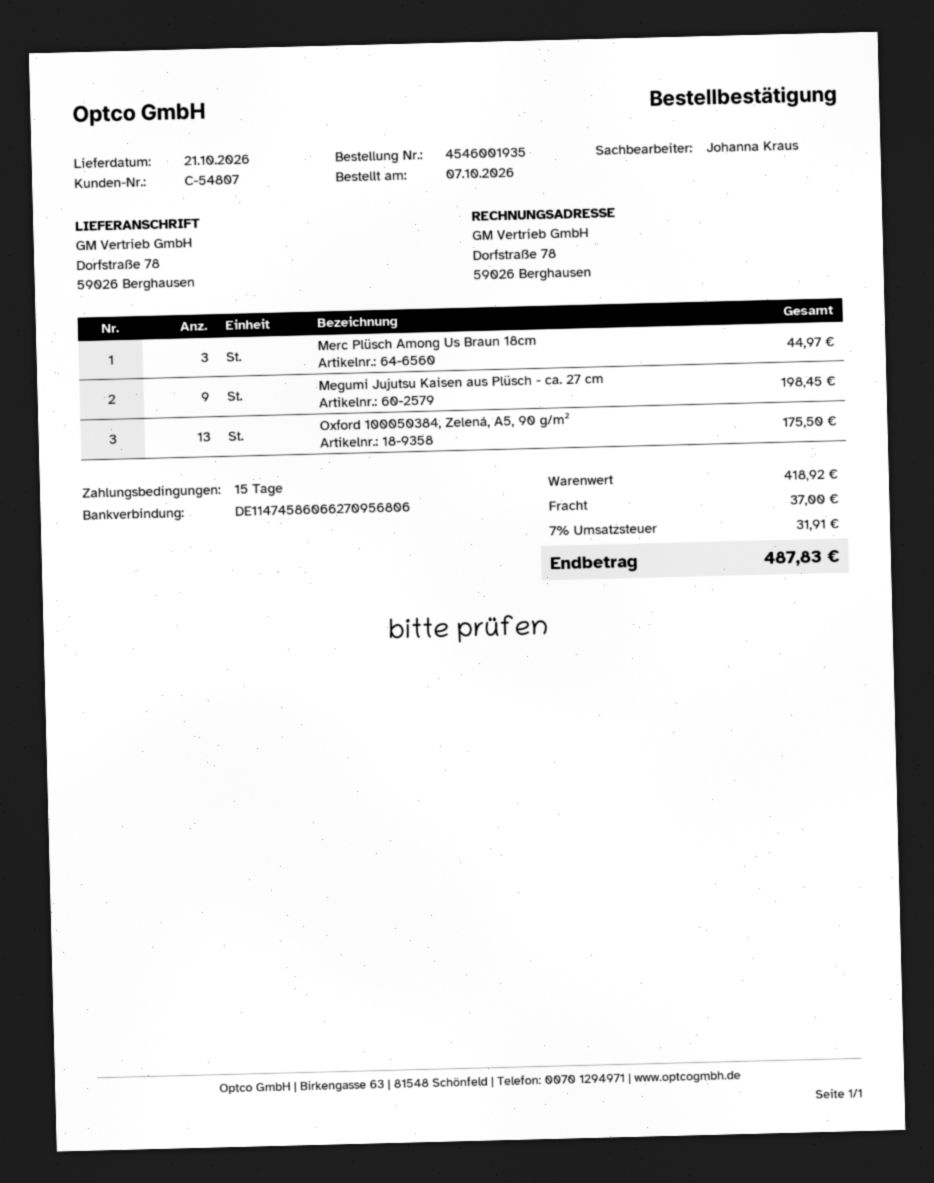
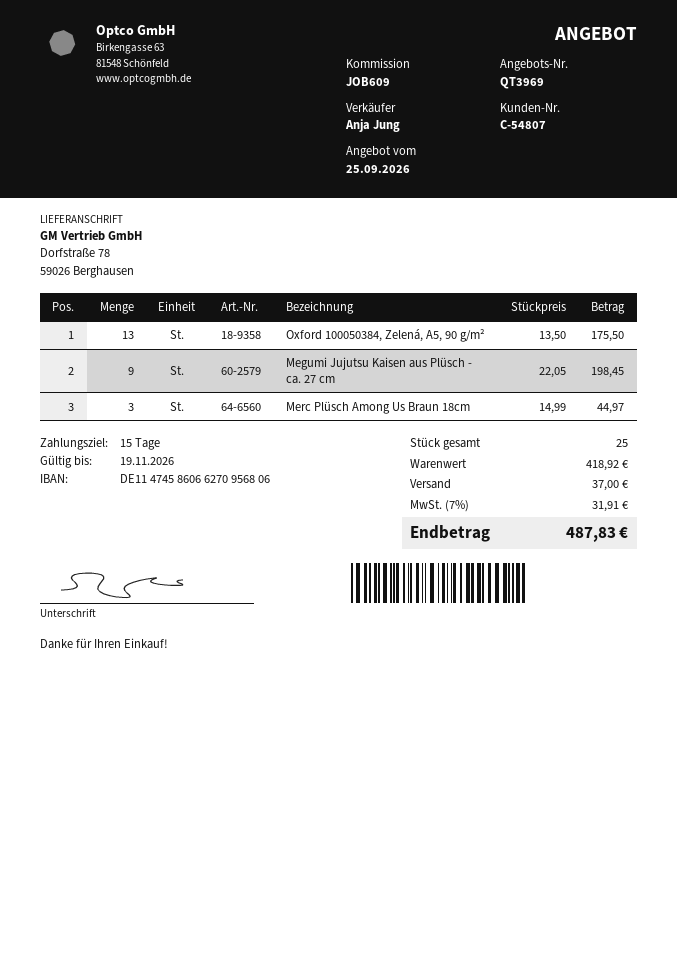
sales rep: Johanna Kraus -> Anja Jung

